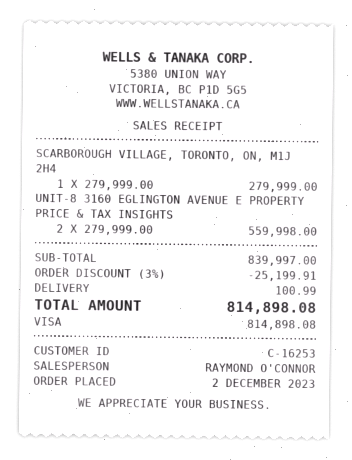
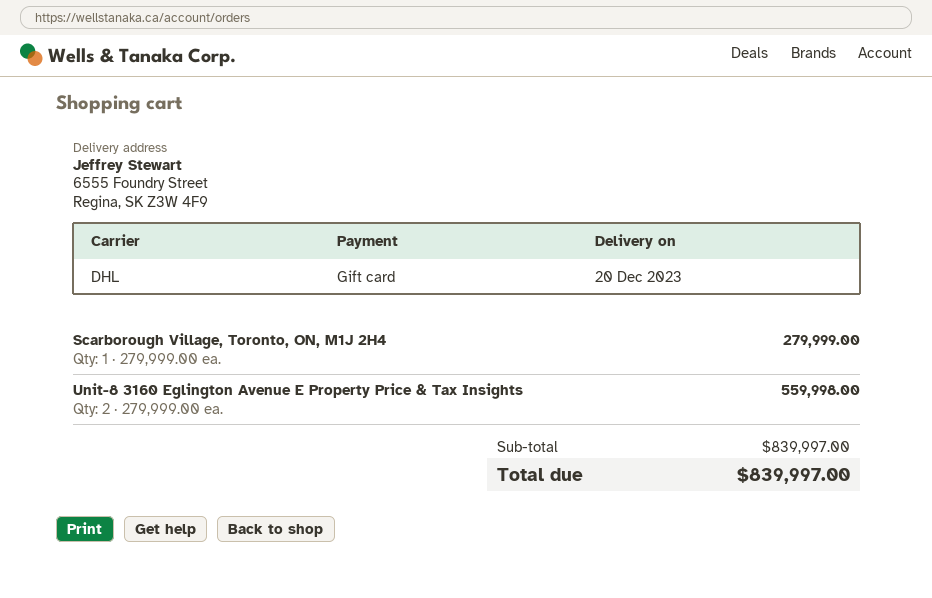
payment method: Visa -> gift card
discount: 3% = 25199.91 -> none
shipping: 100.99 -> none
total: 814898.08 -> 839997.00

